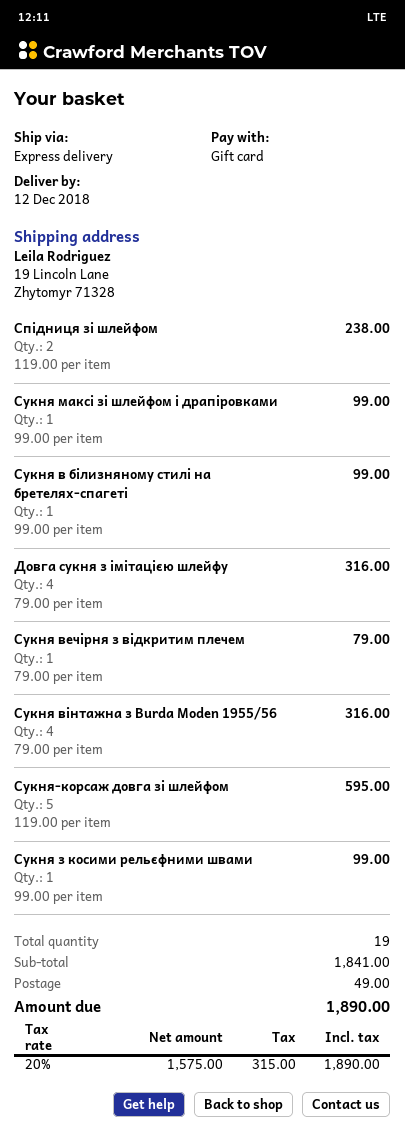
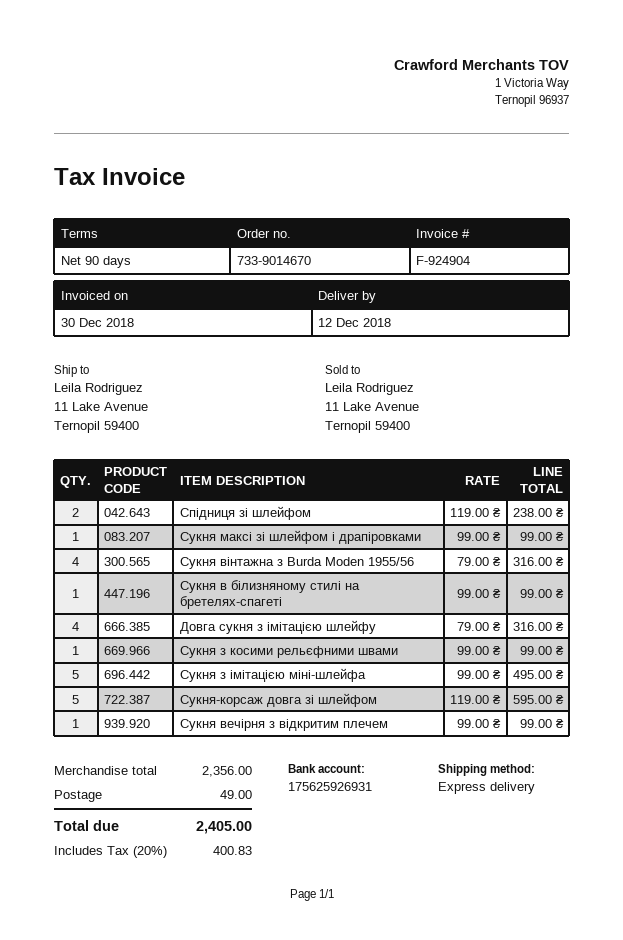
ship to: 19 Lincoln Lane, Zhytomyr 71328 -> 11 Lake Avenue, Ternopil 59400
Сукня вечірня з відкритим плечем: 1 x 79.00 = 79.00 -> 1 x 99.00 = 99.00
Сукня з імітацією міні-шлейфа: none -> 5 x 99.00 = 495.00
subtotal: 1841.00 -> 2356.00
tax: 20% = 315.00 -> 20% = 400.83
total: 1890.00 -> 2405.00

